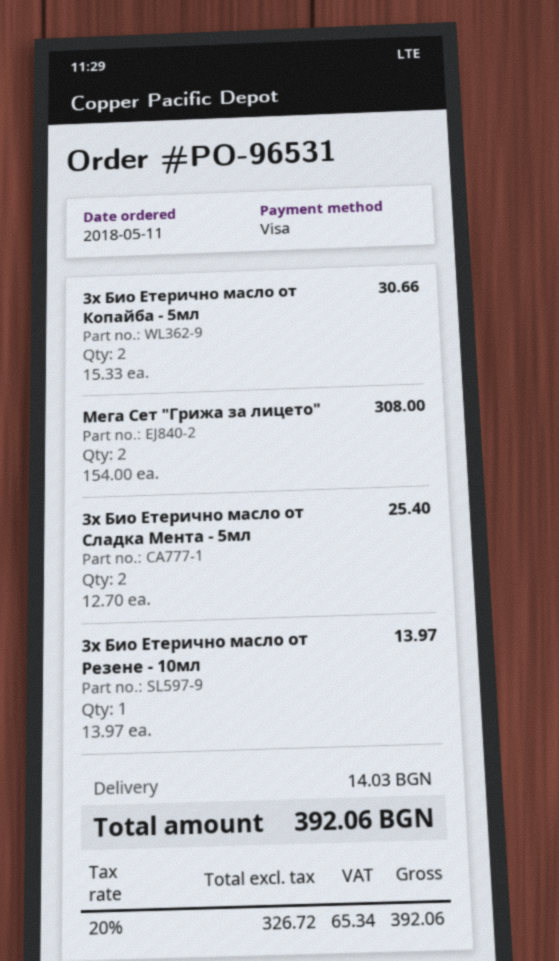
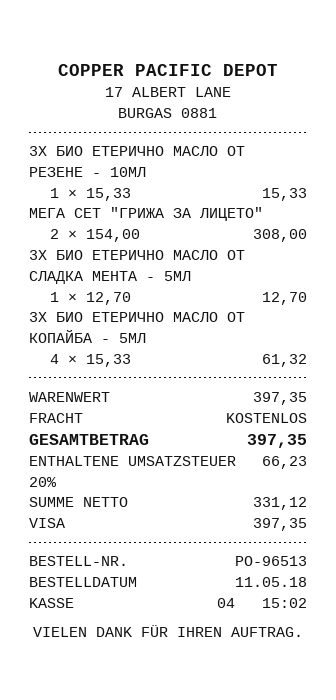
order number: PO-96531 -> PO-96513
3x Био Етерично масло от Копайба - 5мл: 2 x 15.33 = 30.66 -> 4 x 15.33 = 61.32
3x Био Етерично масло от Сладка Мента - 5мл: 2 x 12.70 = 25.40 -> 1 x 12.70 = 12.70
3x Био Етерично масло от Резене - 10мл: 1 x 13.97 = 13.97 -> 1 x 15.33 = 15.33
shipping: 14.03 -> 0.00
net: 326.72 -> 331.12
tax: 20% = 65.34 -> 20% = 66.23
total: 392.06 -> 397.35

